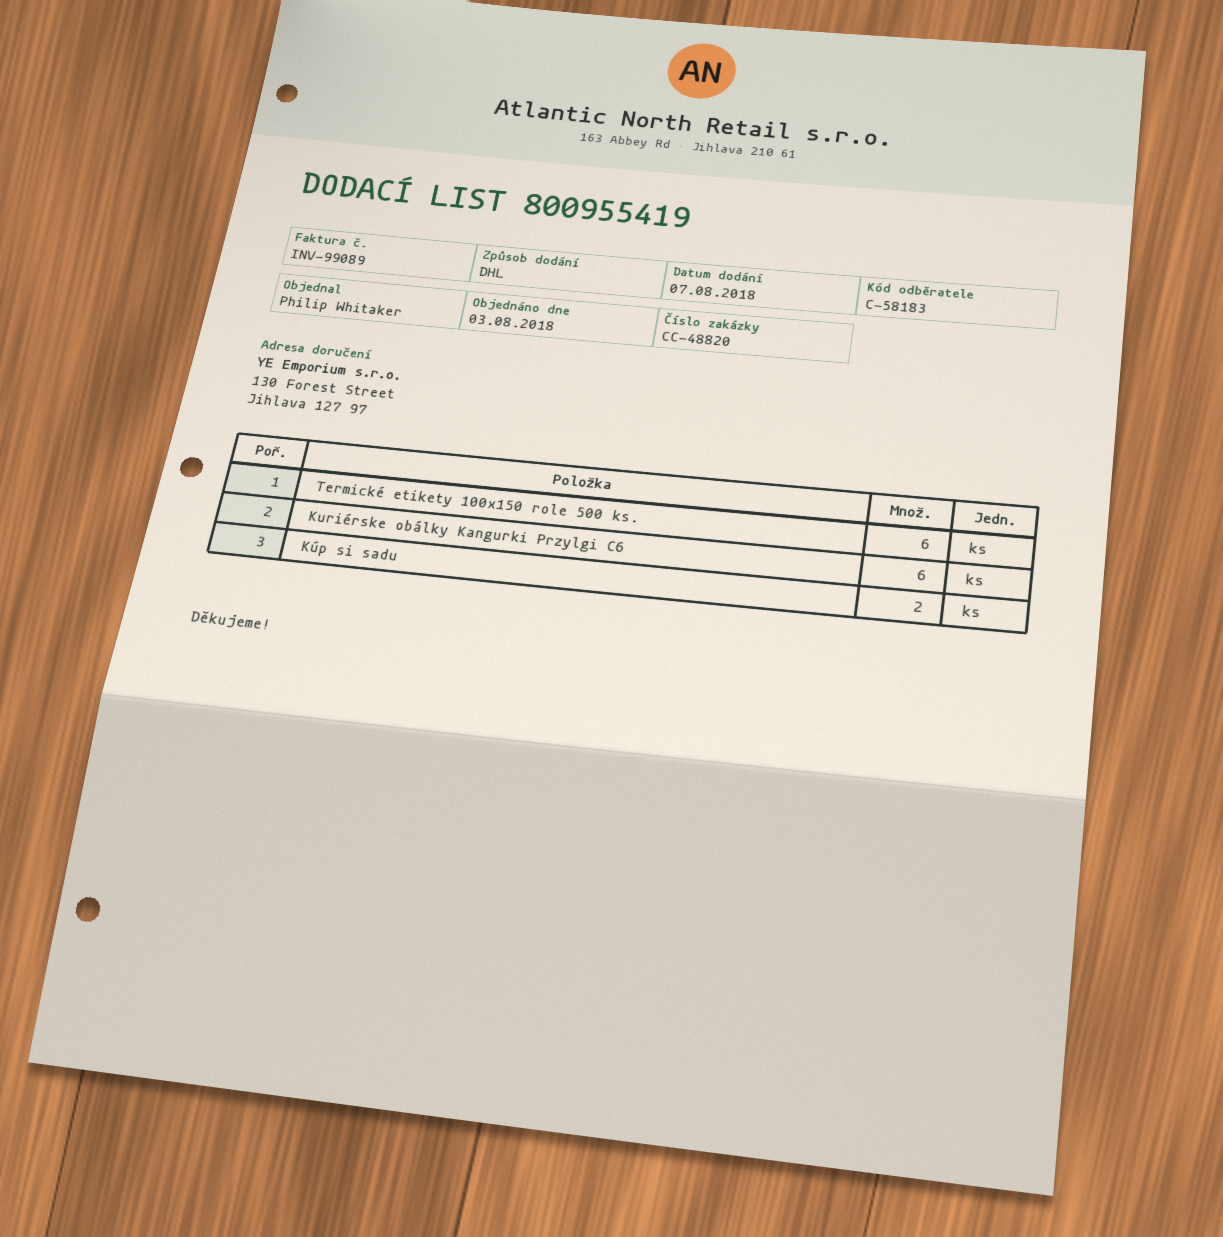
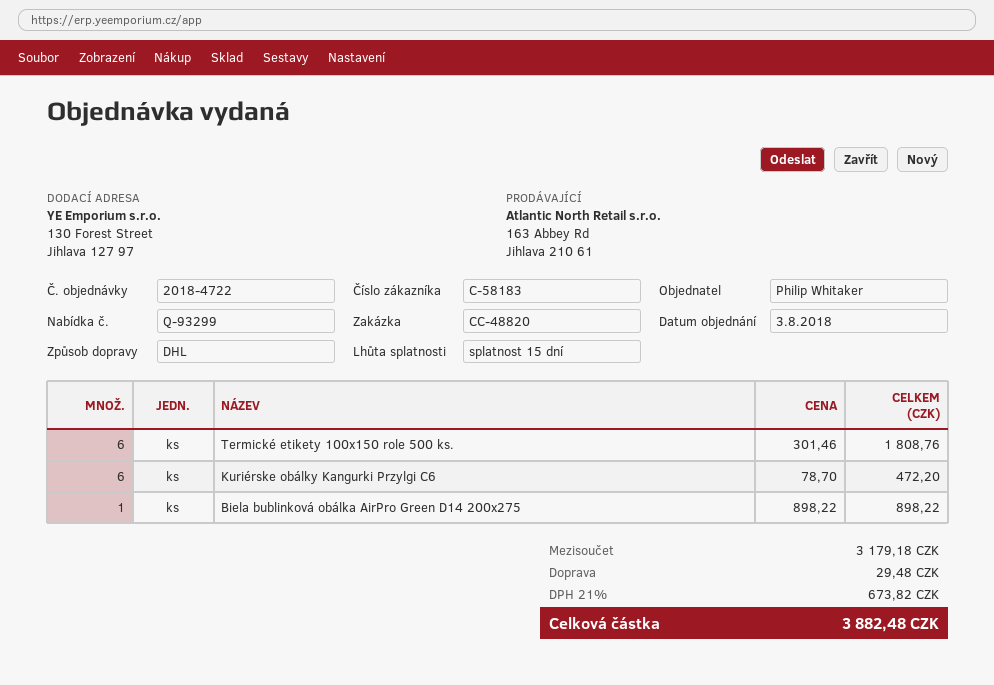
Kúp si sadu: 2 -> none
Biela bublinková obálka AirPro Green D14 200x275: none -> 1

